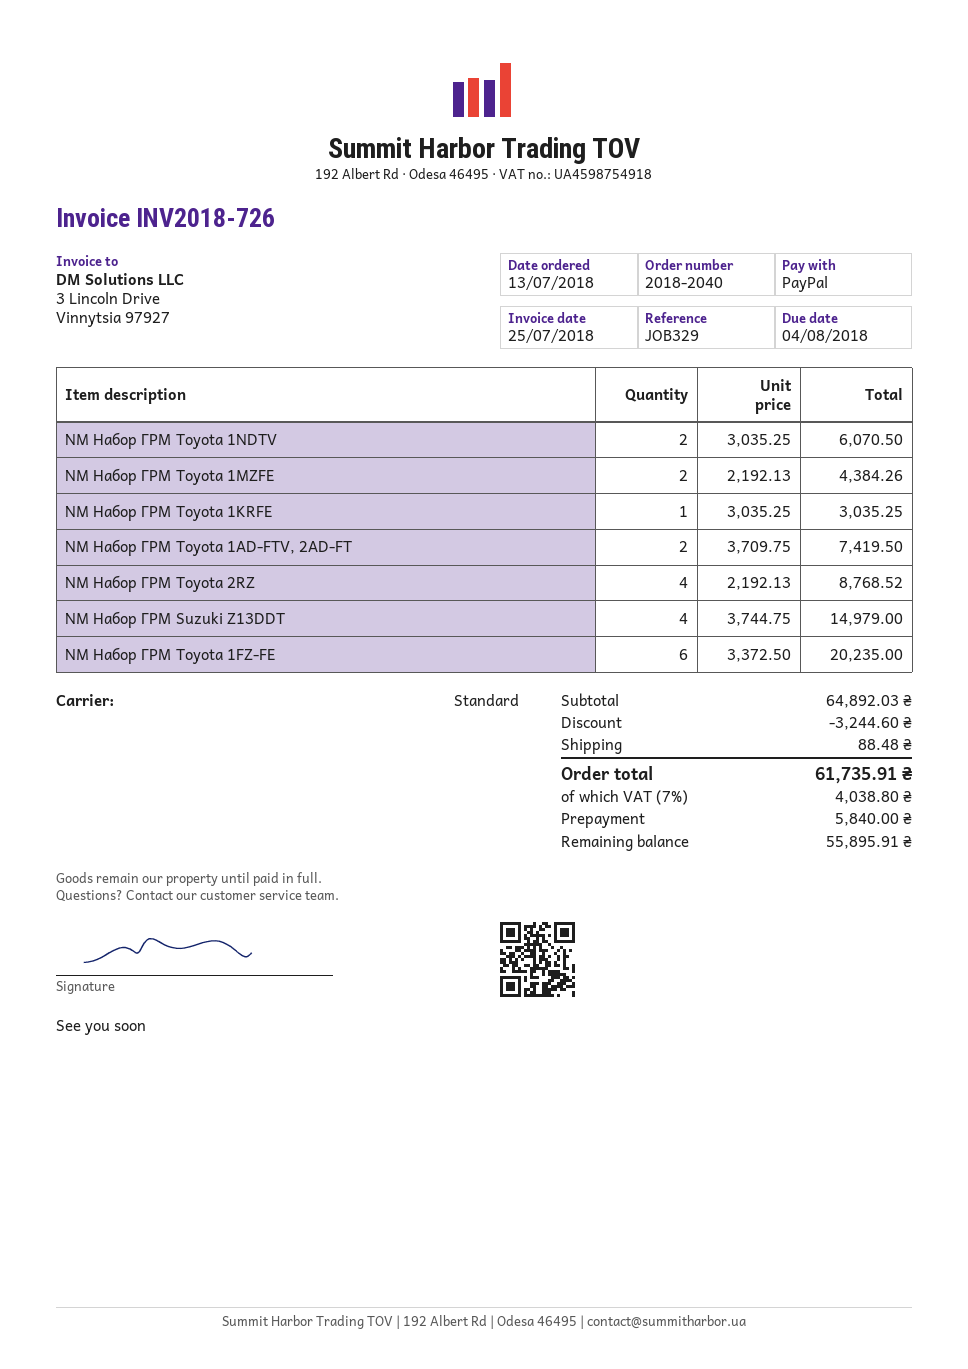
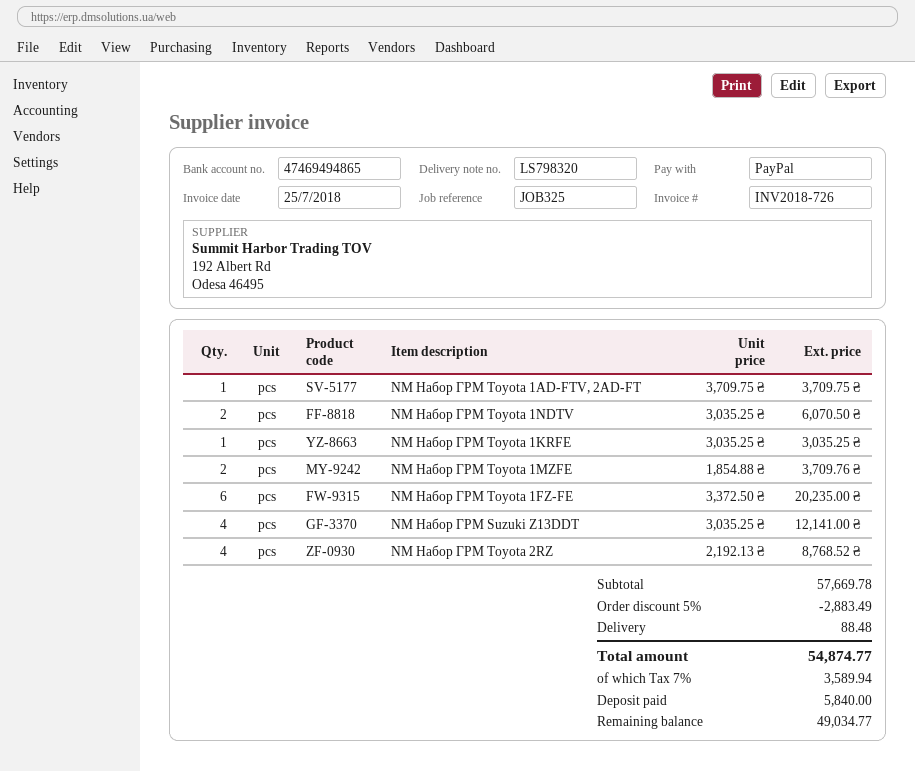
reference: JOB329 -> JOB325
NM Набор ГРМ Toyota 1MZFE: 2 x 2192.13 = 4384.26 -> 2 x 1854.88 = 3709.76
NM Набор ГРМ Toyota 1AD-FTV, 2AD-FT: 2 x 3709.75 = 7419.50 -> 1 x 3709.75 = 3709.75
NM Набор ГРМ Suzuki Z13DDT: 4 x 3744.75 = 14979.00 -> 4 x 3035.25 = 12141.00
subtotal: 64892.03 -> 57669.78
discount: 3244.60 -> 2883.49
tax: 7% = 4038.80 -> 7% = 3589.94
total: 61735.91 -> 54874.77
balance: 55895.91 -> 49034.77

